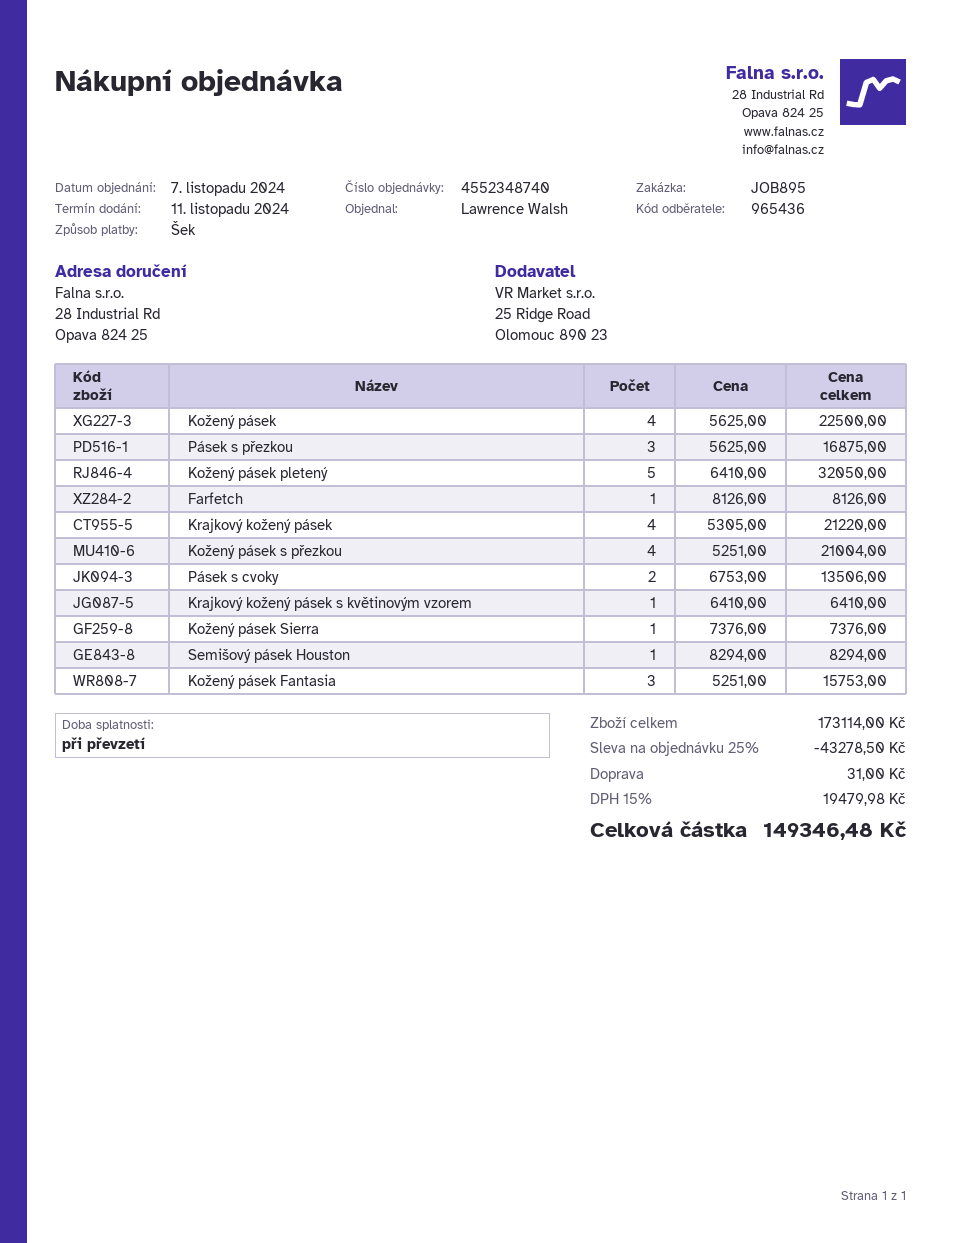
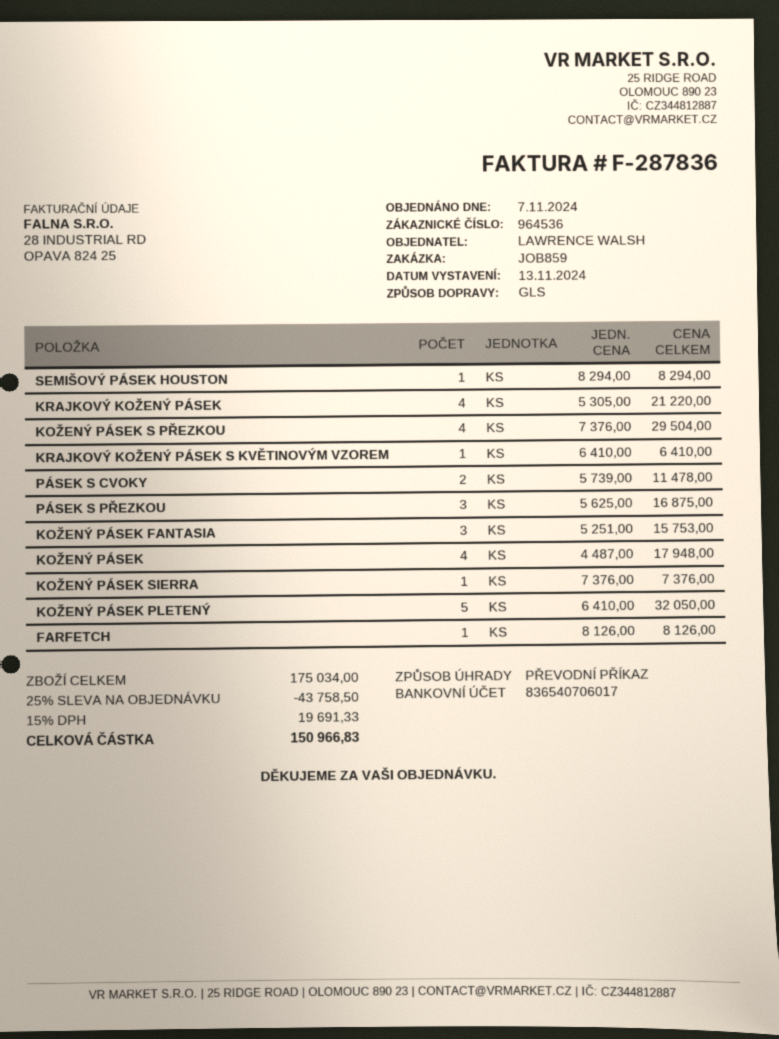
customer number: 965436 -> 964536
reference: JOB895 -> JOB859
payment method: cheque -> bank transfer
Kožený pásek: 4 x 5625.00 = 22500.00 -> 4 x 4487.00 = 17948.00
Kožený pásek s přezkou: 4 x 5251.00 = 21004.00 -> 4 x 7376.00 = 29504.00
Pásek s cvoky: 2 x 6753.00 = 13506.00 -> 2 x 5739.00 = 11478.00
subtotal: 173114.00 -> 175034.00
discount: 25% = 43278.50 -> 25% = 43758.50
shipping: 31.00 -> none
tax: 15% = 19479.98 -> 15% = 19691.33
total: 149346.48 -> 150966.83

